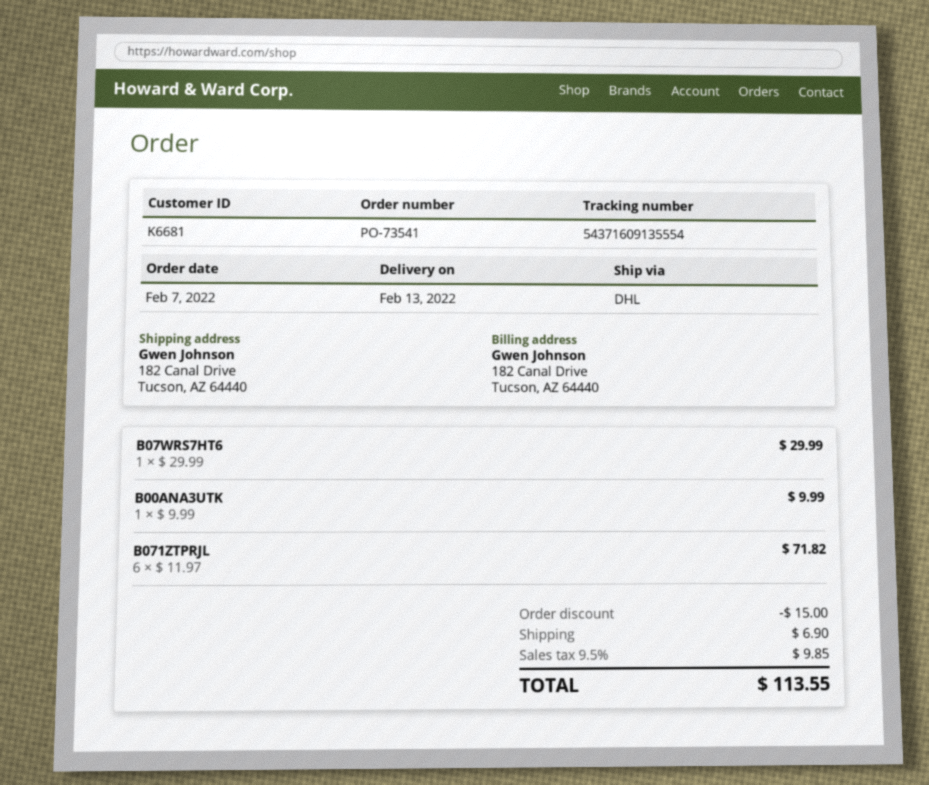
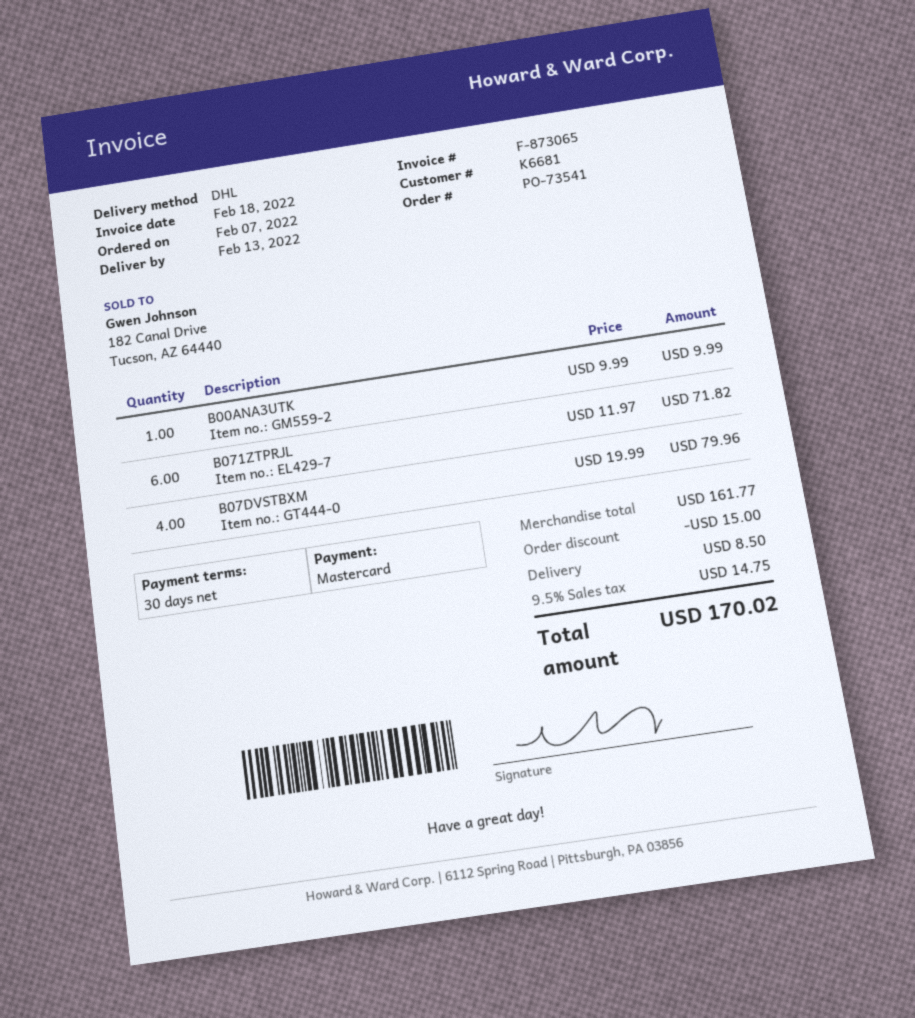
B07WRS7HT6: 1 x 29.99 = 29.99 -> none
B07DVSTBXM: none -> 4 x 19.99 = 79.96
shipping: 6.90 -> 8.50
tax: 9.5% = 9.85 -> 9.5% = 14.75
total: 113.55 -> 170.02

